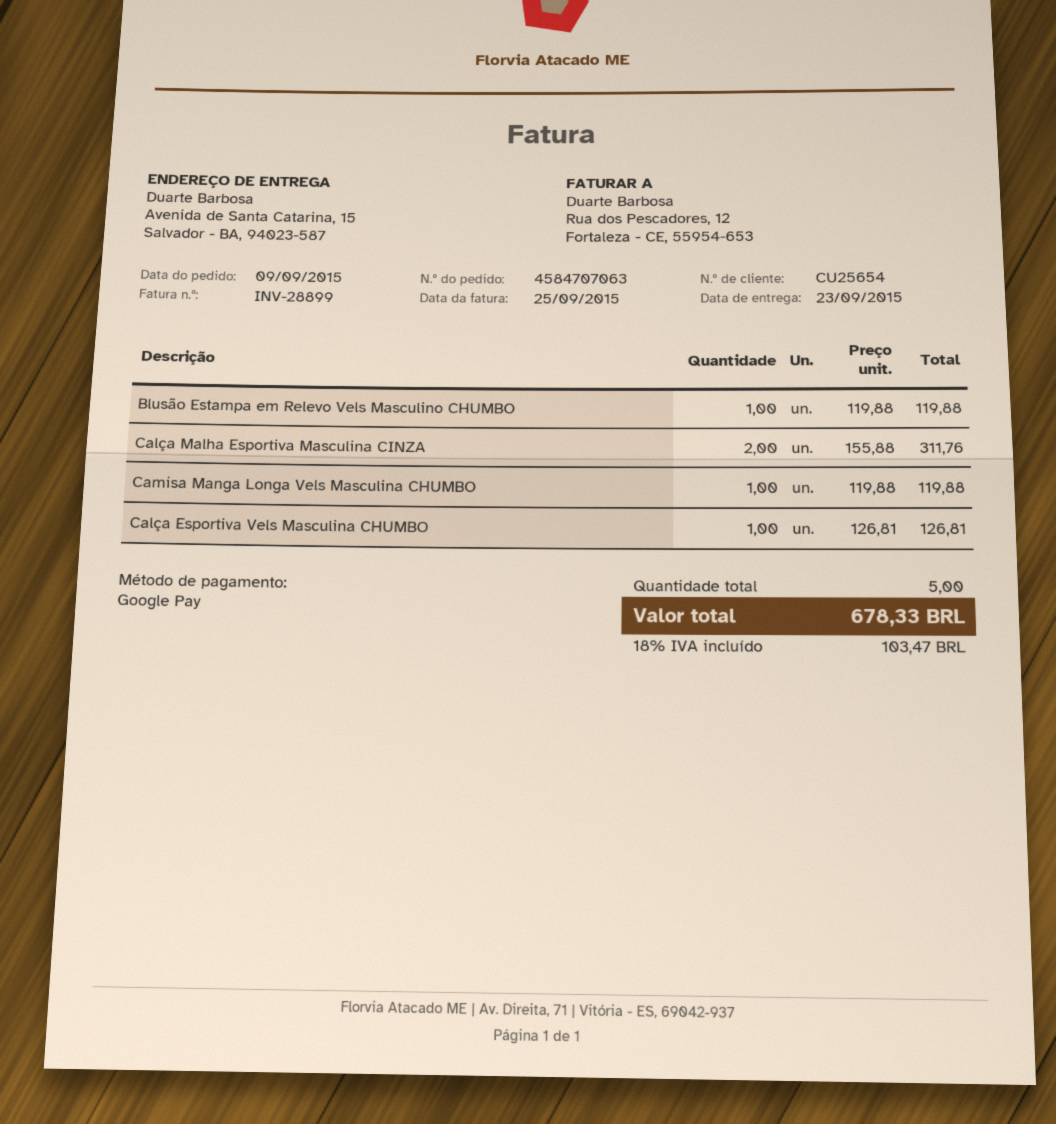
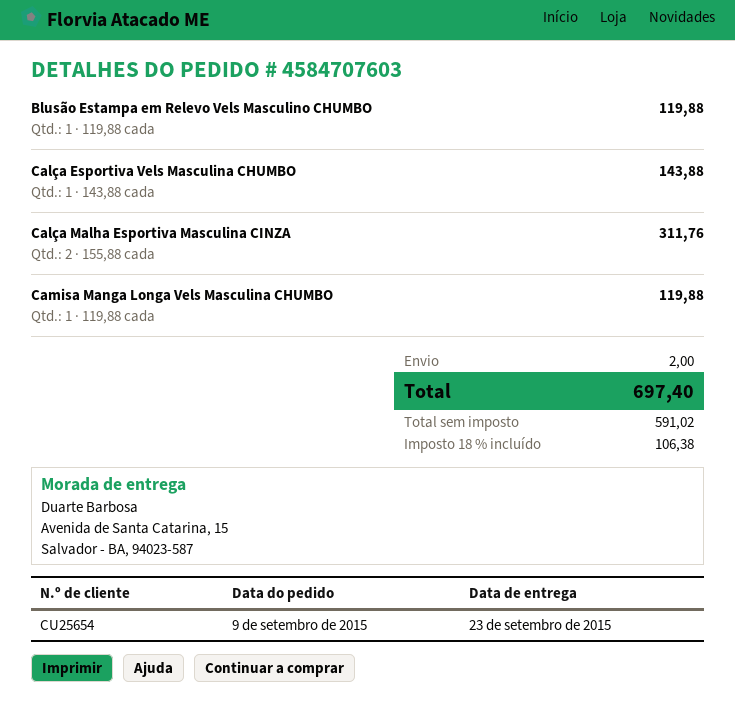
order number: 4584707063 -> 4584707603
Calça Esportiva Vels Masculina CHUMBO: 1 x 126.81 = 126.81 -> 1 x 143.88 = 143.88
shipping: none -> 2.00
tax: 18% = 103.47 -> 18% = 106.38
total: 678.33 -> 697.40

